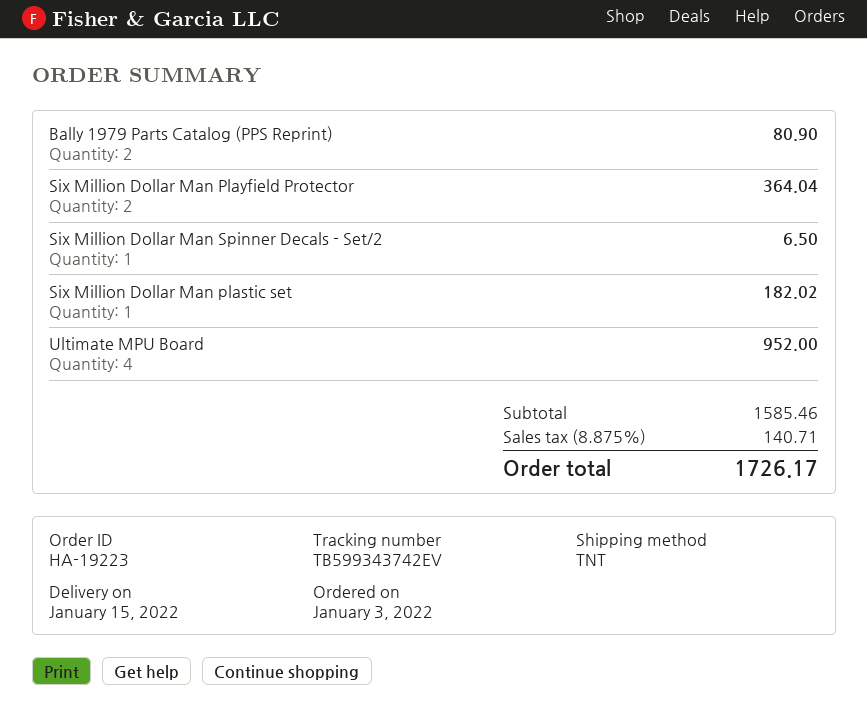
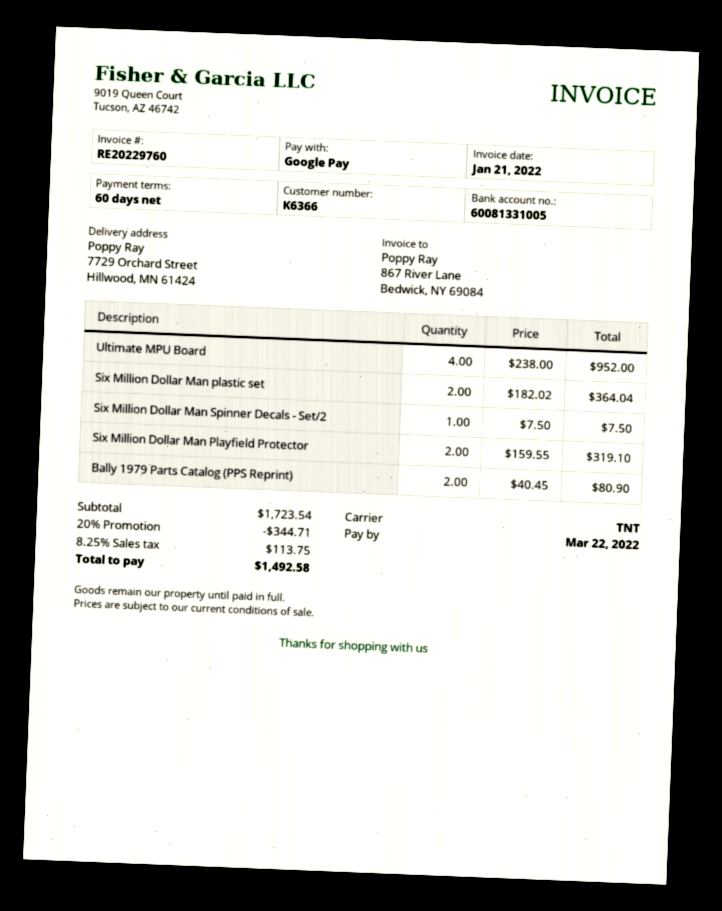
Six Million Dollar Man Playfield Protector: 2 for 364.04 -> 2 for 319.10
Six Million Dollar Man Spinner Decals - Set/2: 1 for 6.50 -> 1 for 7.50
Six Million Dollar Man plastic set: 1 for 182.02 -> 2 for 364.04
subtotal: 1585.46 -> 1723.54
discount: none -> 20% = 344.71
tax: 8.875% = 140.71 -> 8.25% = 113.75
total: 1726.17 -> 1492.58

